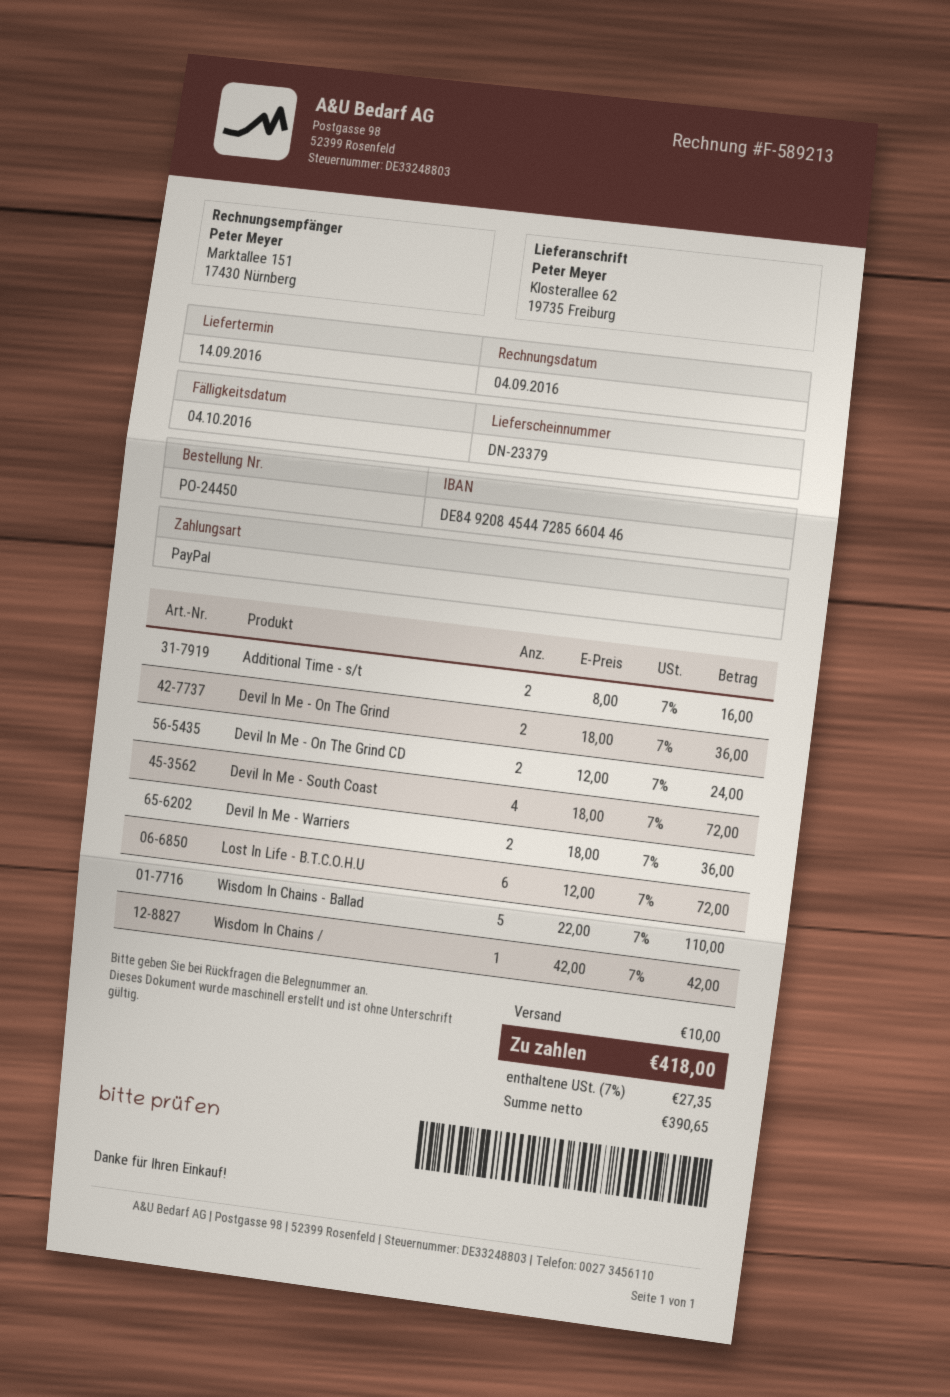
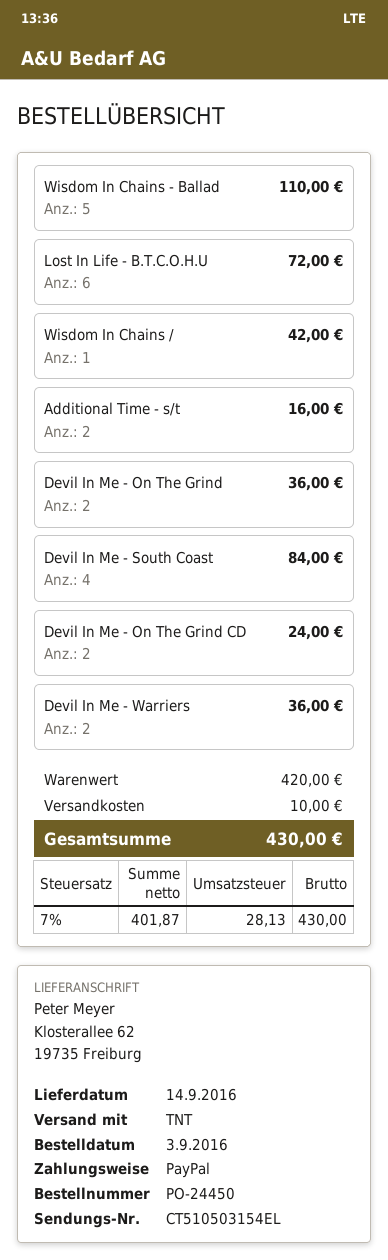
Devil In Me - South Coast: 4 for 72.00 -> 4 for 84.00
net: 390.65 -> 401.87
tax: 7% = 27.35 -> 7% = 28.13
total: 418.00 -> 430.00

